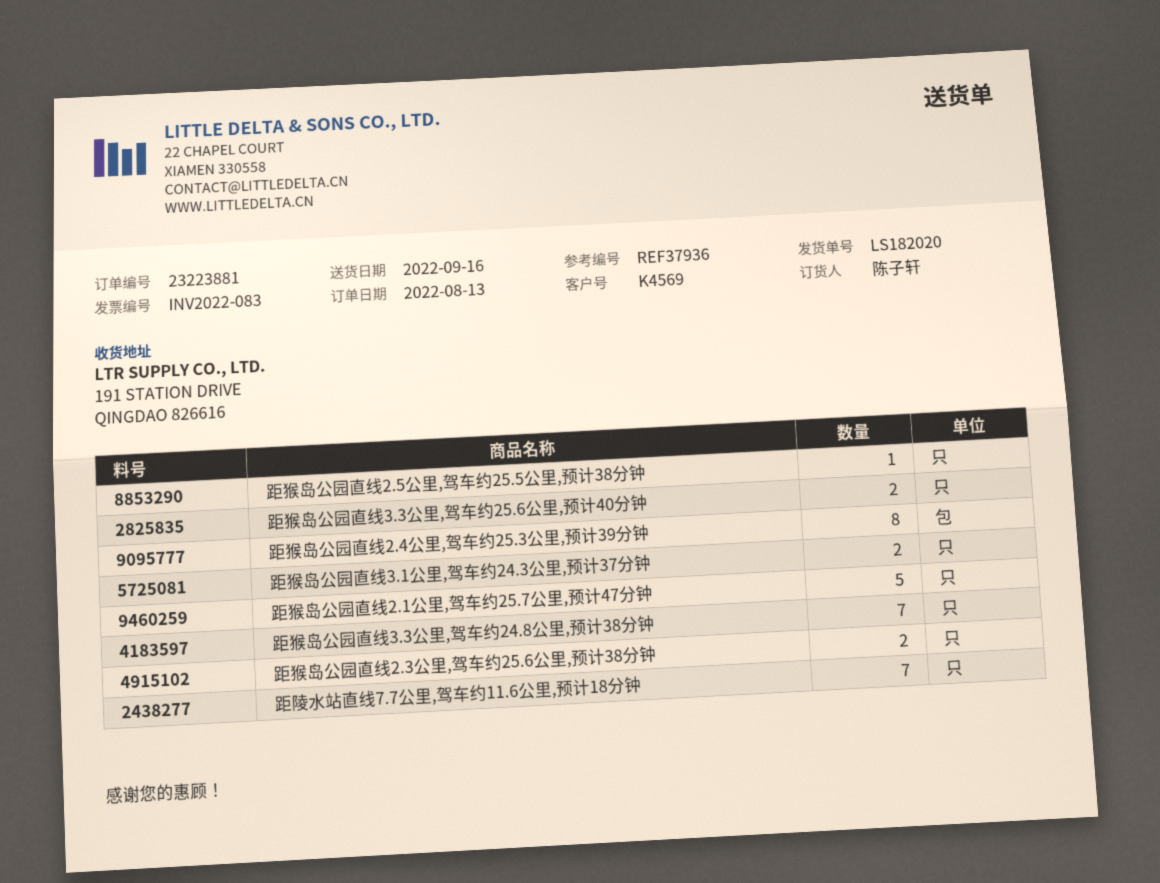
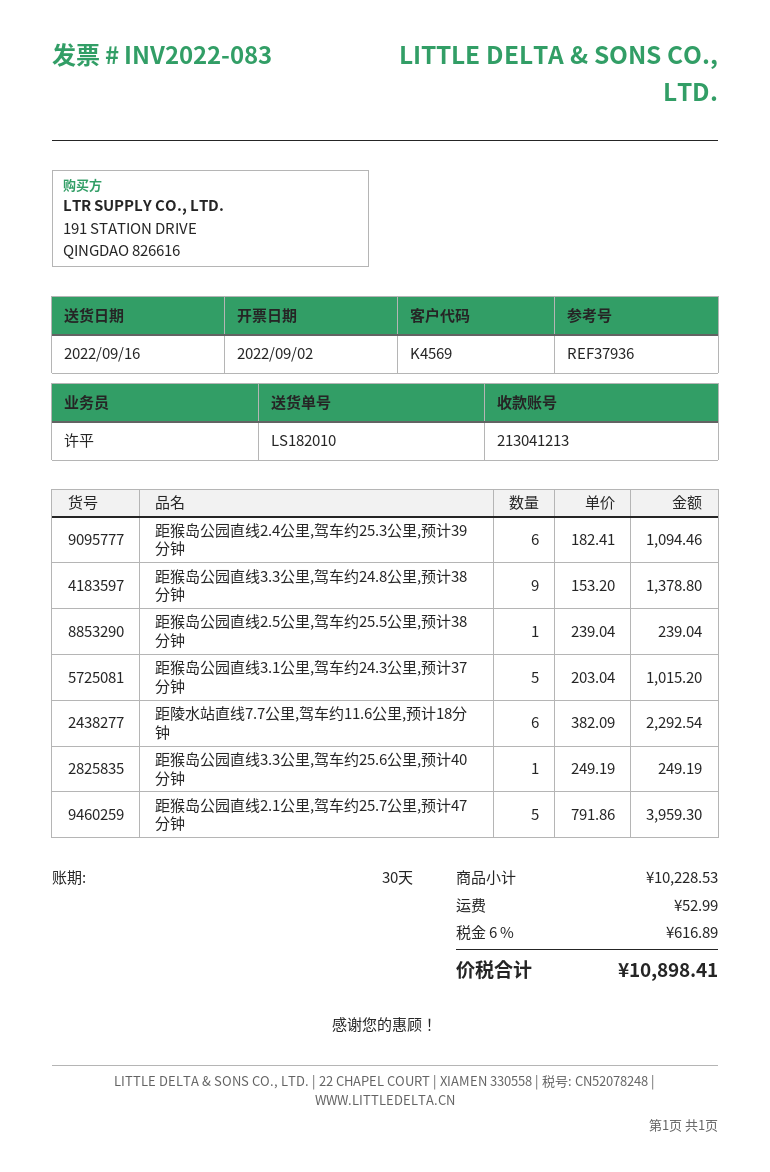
delivery note number: LS182020 -> LS182010
距猴岛公园直线3.3公里,驾车约25.6公里,预计40分钟: 2 -> 1
距猴岛公园直线2.4公里,驾车约25.3公里,预计39分钟: 8 -> 6
距猴岛公园直线3.1公里,驾车约24.3公里,预计37分钟: 2 -> 5
距猴岛公园直线3.3公里,驾车约24.8公里,预计38分钟: 7 -> 9
距猴岛公园直线2.3公里,驾车约25.6公里,预计38分钟: 2 -> none
距陵水站直线7.7公里,驾车约11.6公里,预计18分钟: 7 -> 6

